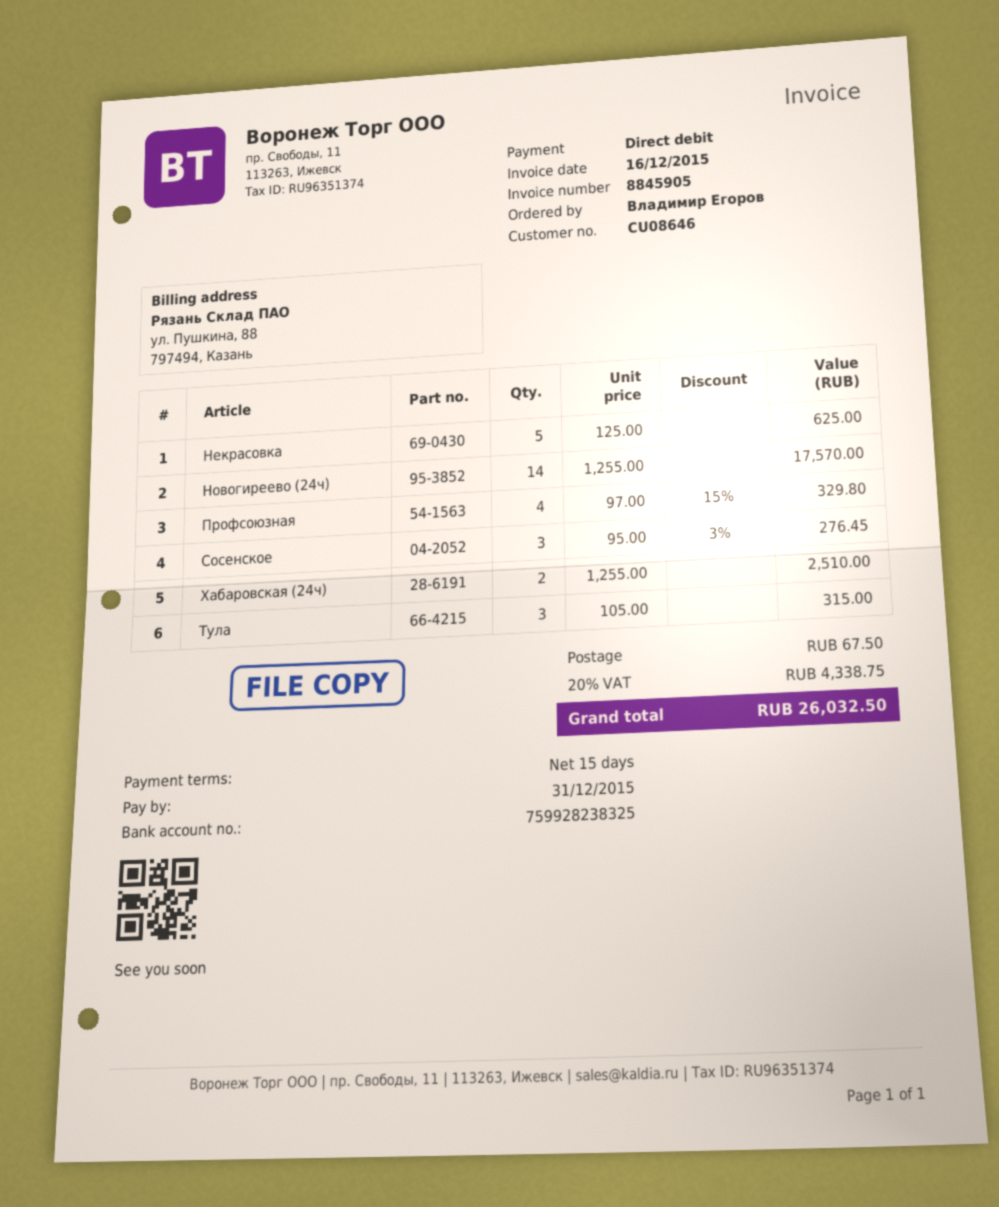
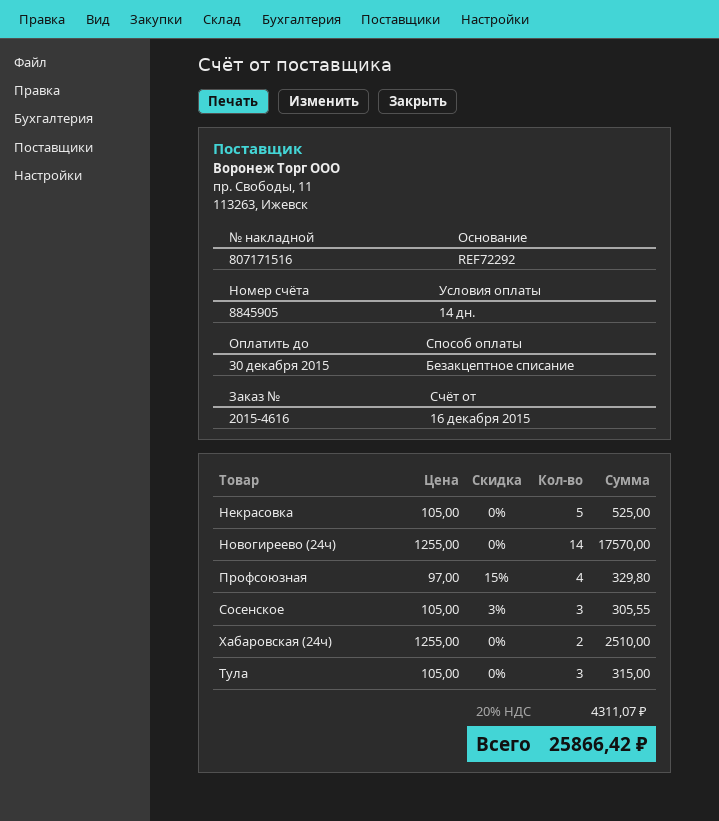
payment terms: 15 days -> 14 days
due date: 2015-12-31 -> 2015-12-30
Некрасовка: 5 x 125.00 = 625.00 -> 5 x 105.00 = 525.00
Сосенское: 3 x 95.00 - 3% = 276.45 -> 3 x 105.00 - 3% = 305.55
shipping: 67.50 -> none
tax: 20% = 4338.75 -> 20% = 4311.07
total: 26032.50 -> 25866.42

